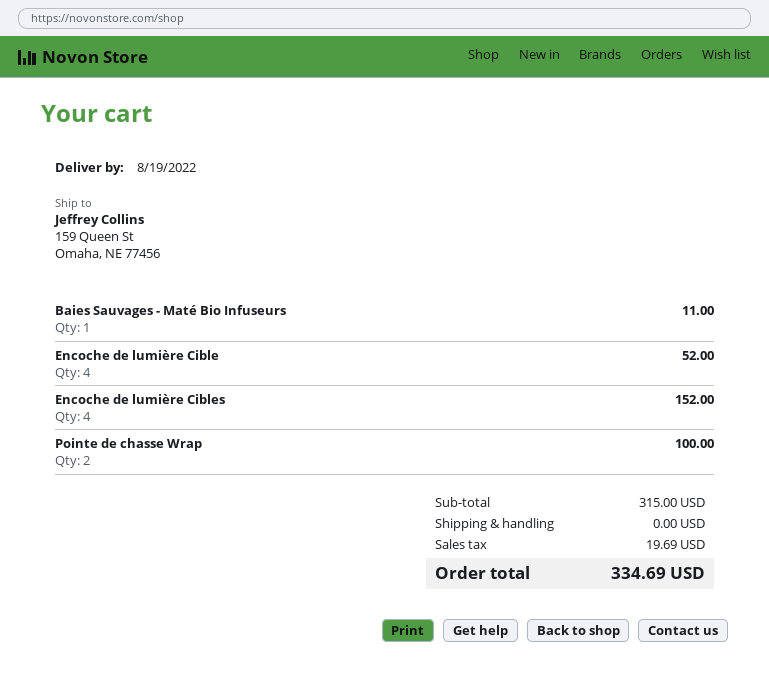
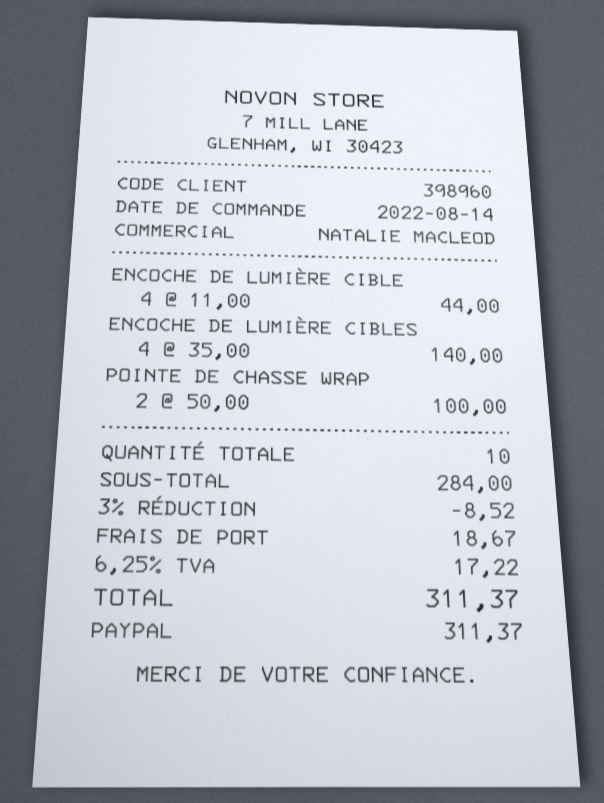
Baies Sauvages - Maté Bio Infuseurs: 1 for 11.00 -> none
Encoche de lumière Cible: 4 for 52.00 -> 4 for 44.00
Encoche de lumière Cibles: 4 for 152.00 -> 4 for 140.00
subtotal: 315.00 -> 284.00
discount: none -> 3% = 8.52
shipping: 0.00 -> 18.67
tax: 19.69 -> 17.22
total: 334.69 -> 311.37

